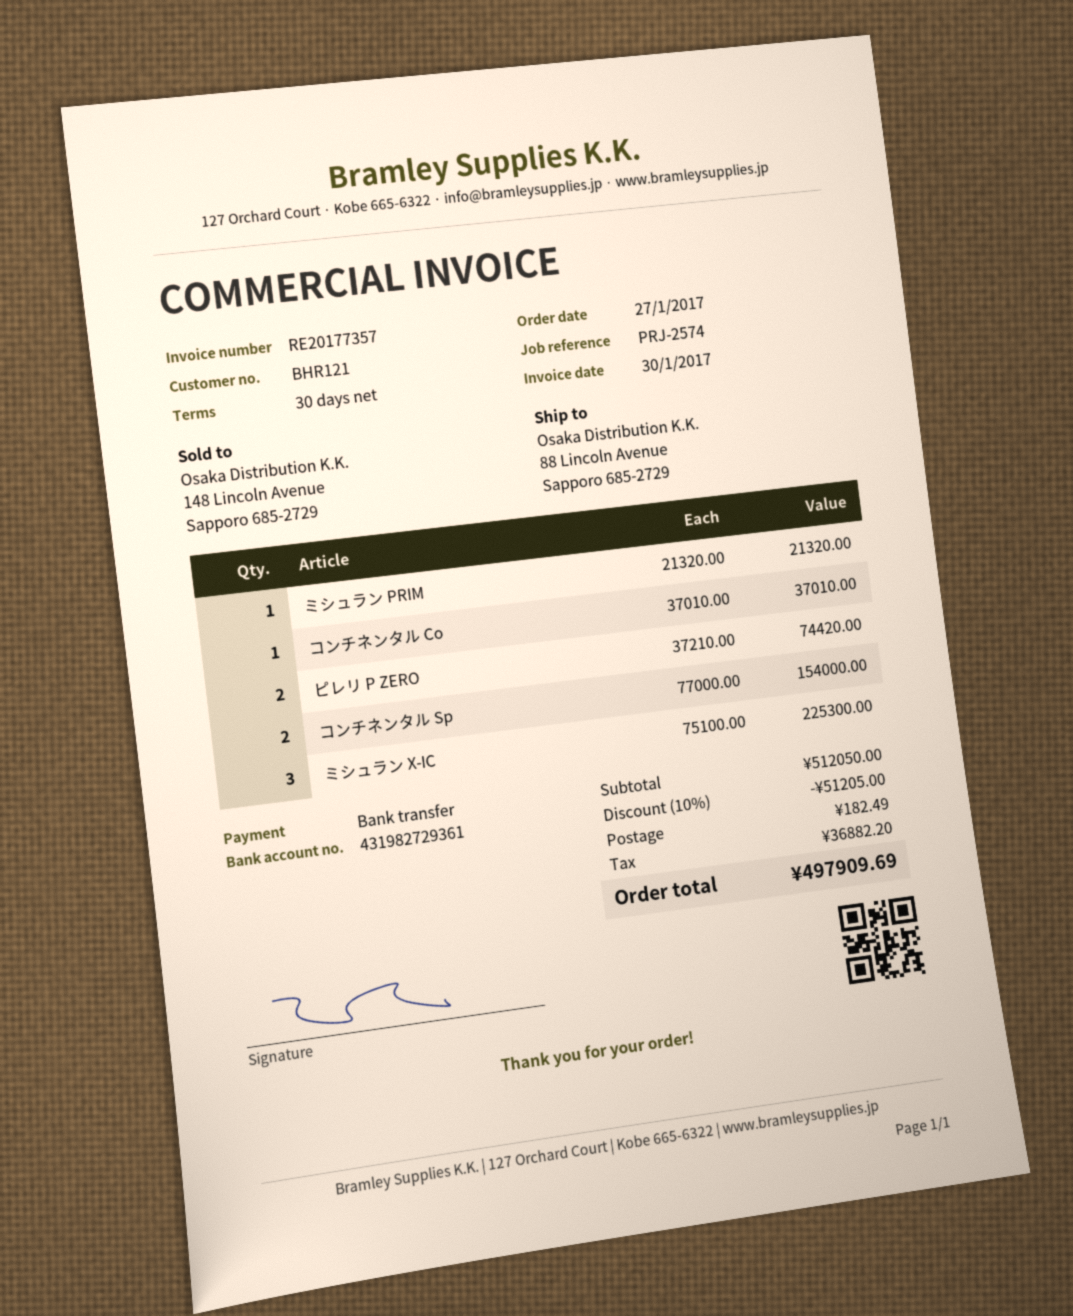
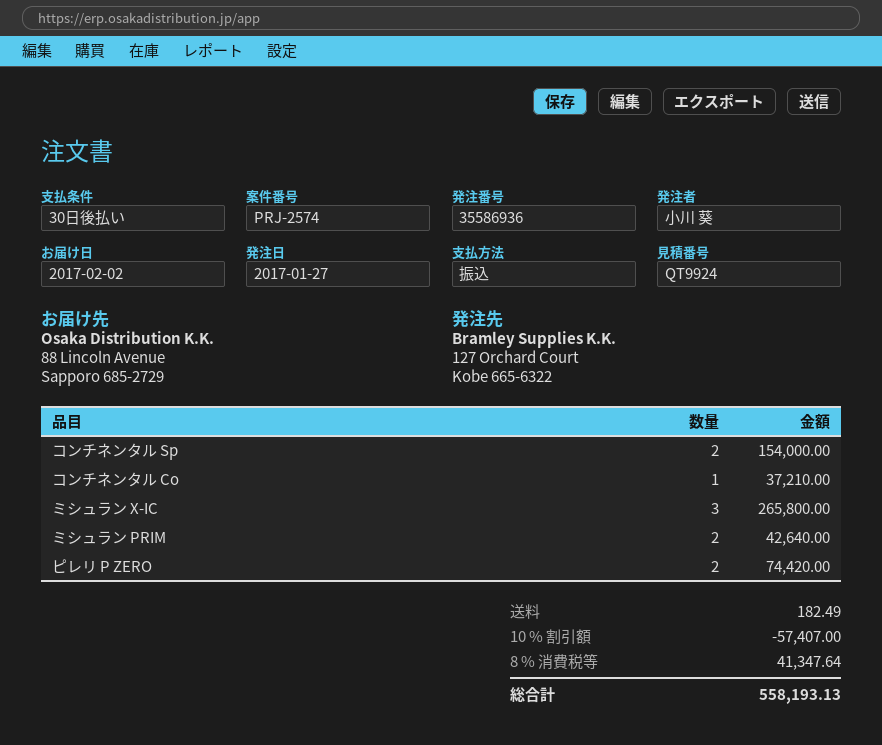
ミシュラン PRIM: 1 for 21320.00 -> 2 for 42640.00
コンチネンタル Co: 1 for 37010.00 -> 1 for 37210.00
ミシュラン X-IC: 3 for 225300.00 -> 3 for 265800.00
discount: 10% = 51205.00 -> 10% = 57407.00
tax: 36882.20 -> 41347.64
total: 497909.69 -> 558193.13

